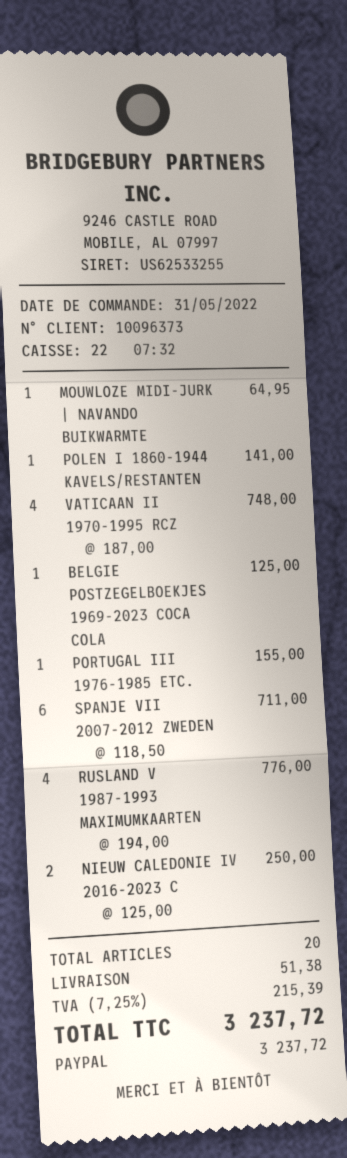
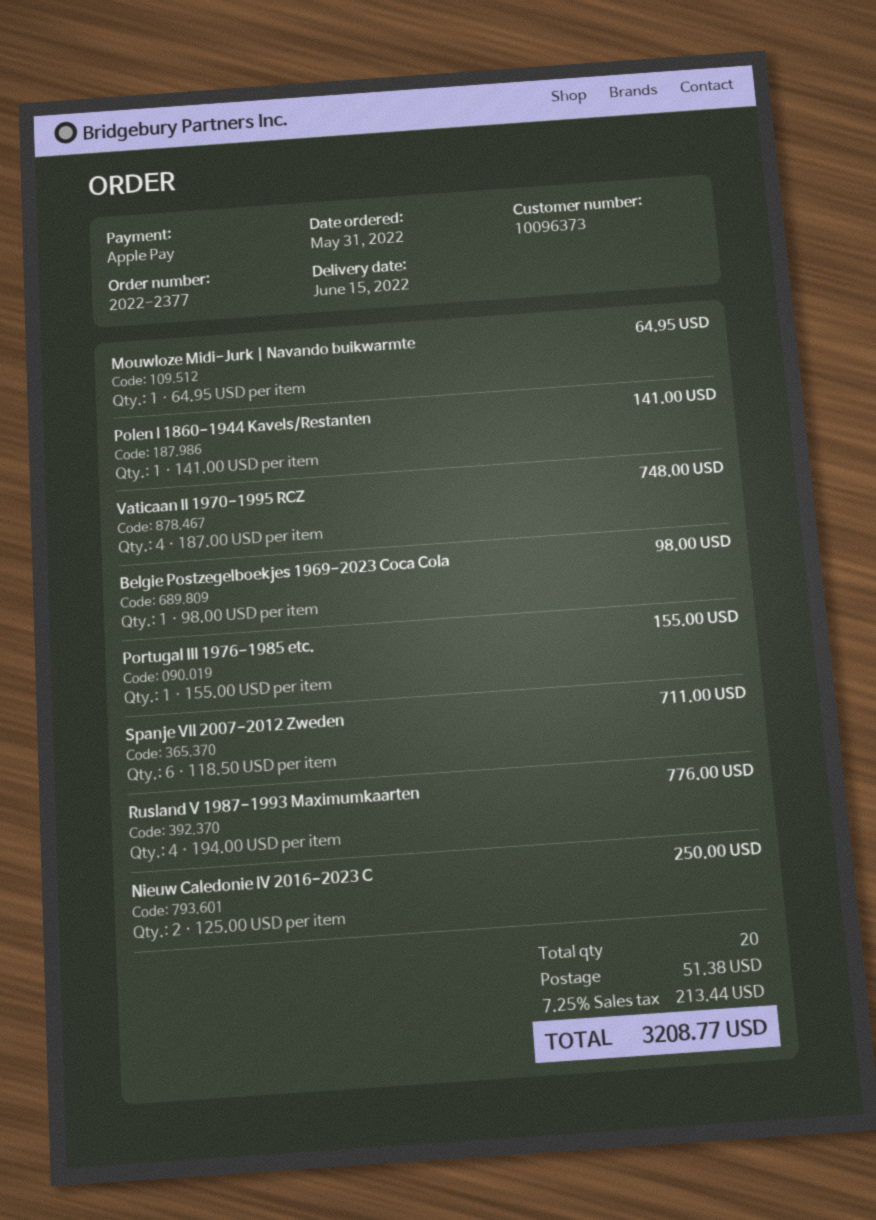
payment method: PayPal -> Apple Pay
BELGIE POSTZEGELBOEKJES 1969-2023 COCA COLA: 1 x 125.00 = 125.00 -> 1 x 98.00 = 98.00
tax: 7.25% = 215.39 -> 7.25% = 213.44
total: 3237.72 -> 3208.77

